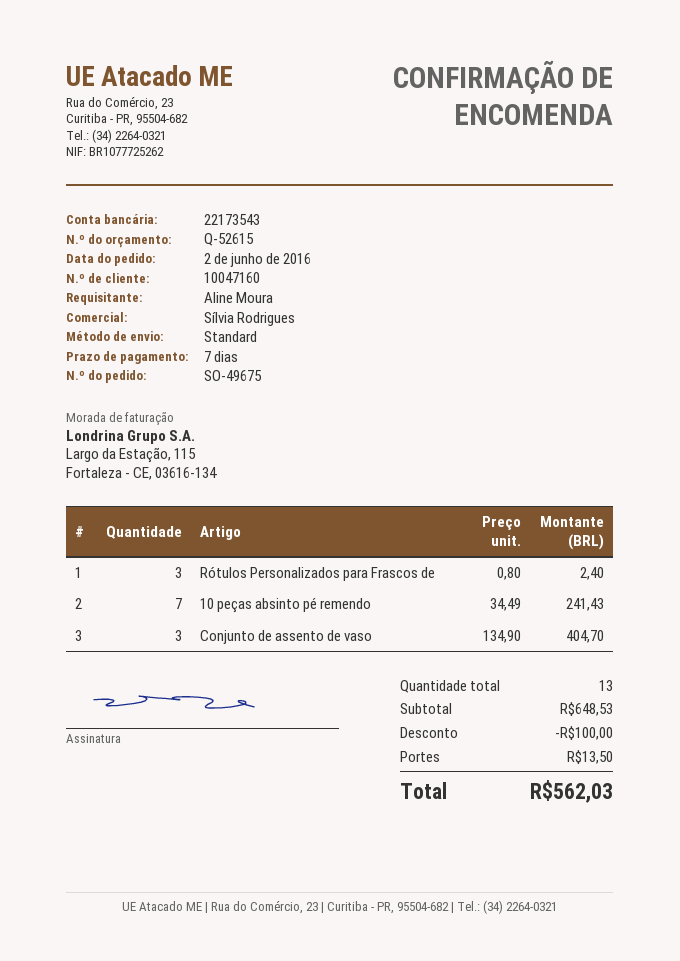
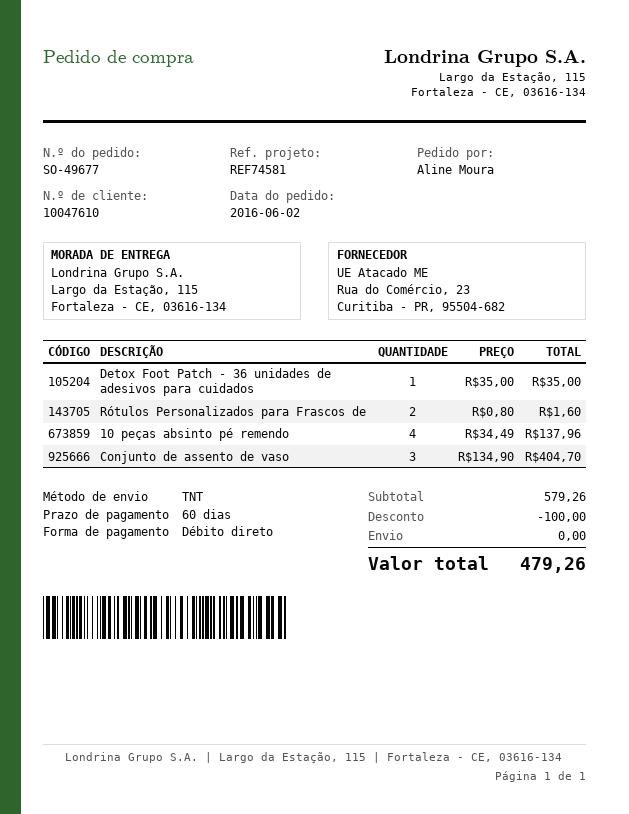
order number: SO-49675 -> SO-49677
payment terms: 7 days -> 60 days
customer number: 10047160 -> 10047610
shipping method: standard -> TNT
Rótulos Personalizados para Frascos de: 3 x 0.80 = 2.40 -> 2 x 0.80 = 1.60
10 peças absinto pé remendo: 7 x 34.49 = 241.43 -> 4 x 34.49 = 137.96
Detox Foot Patch - 36 unidades de adesivos para cuidados: none -> 1 x 35.00 = 35.00
subtotal: 648.53 -> 579.26
shipping: 13.50 -> 0.00
total: 562.03 -> 479.26

